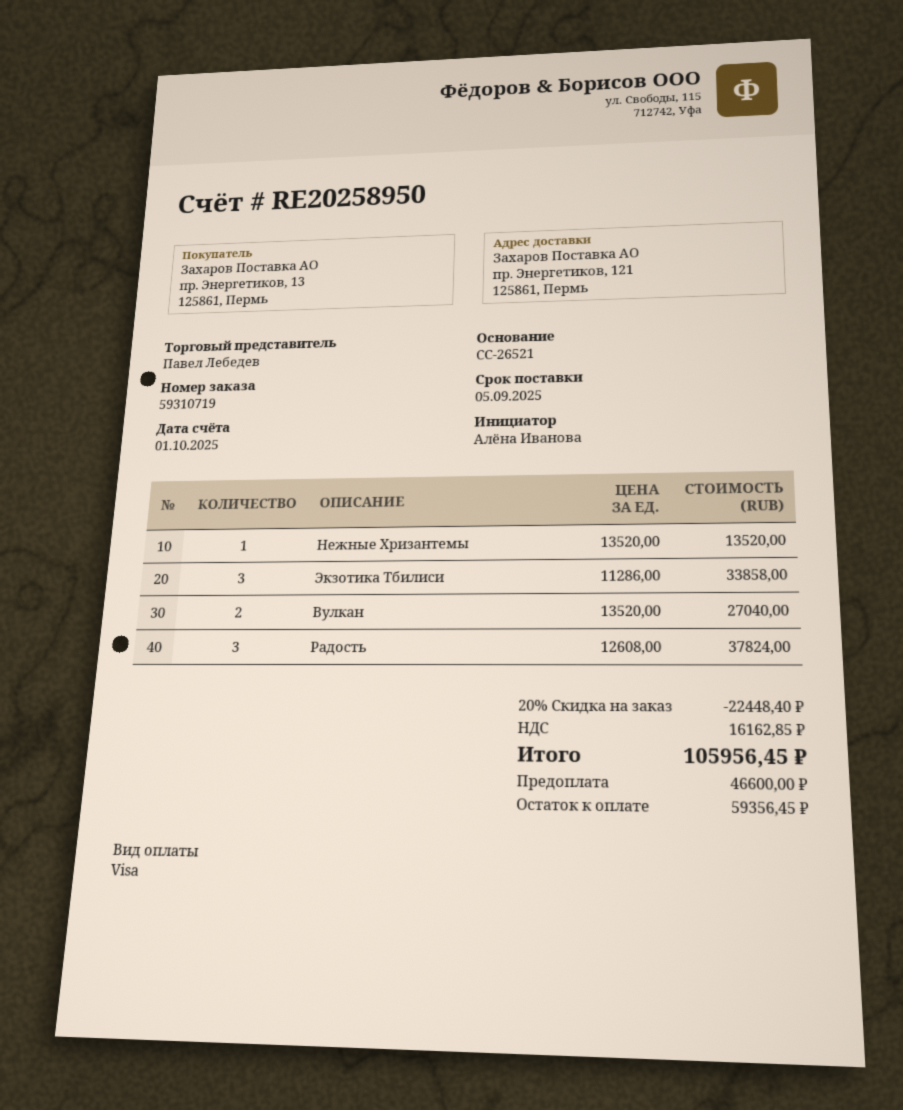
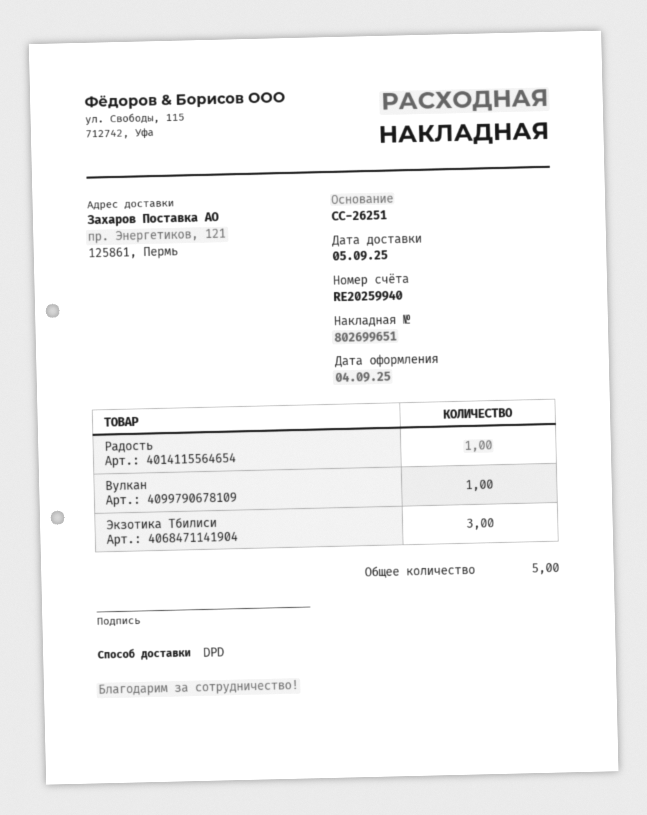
invoice number: RE20258950 -> RE20259940
reference: CC-26521 -> CC-26251
Нежные Хризантемы: 1 -> none
Вулкан: 2 -> 1
Радость: 3 -> 1

